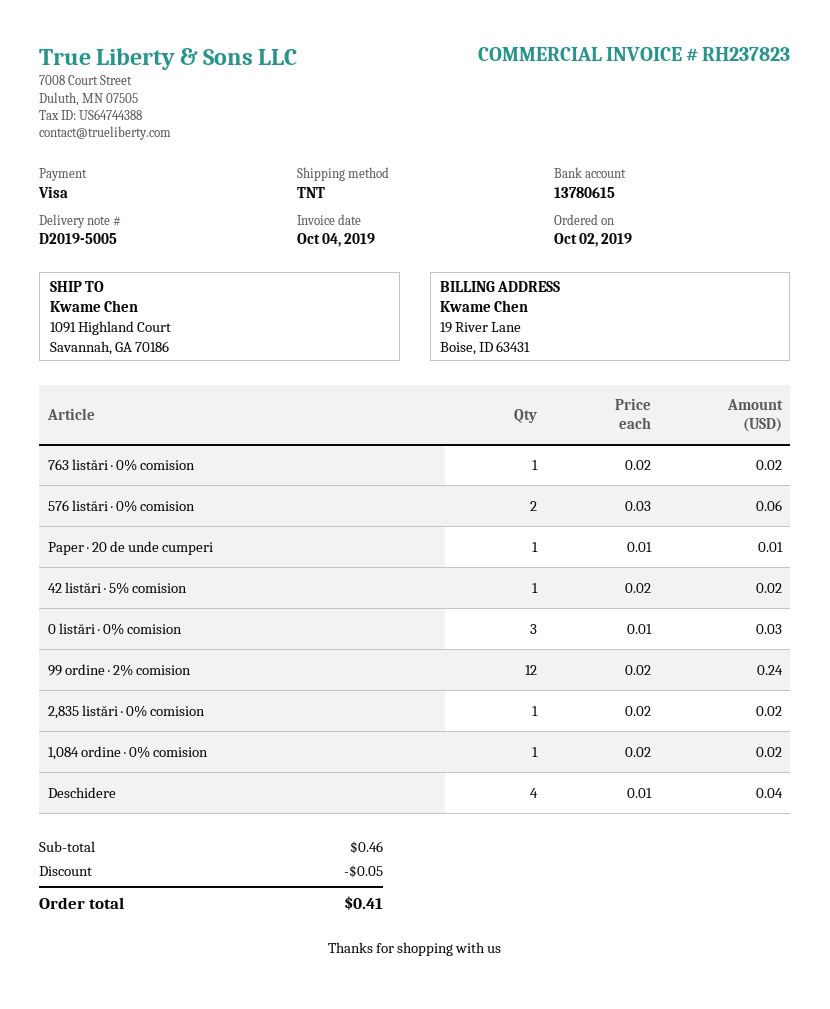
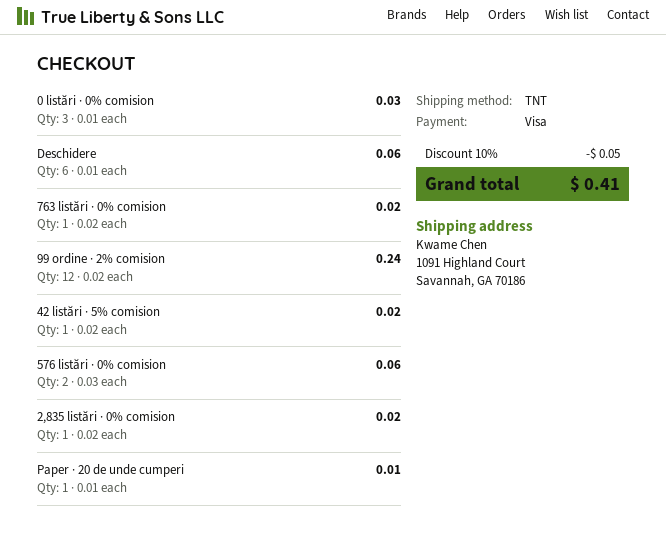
1,084 ordine · 0% comision: 1 x 0.02 = 0.02 -> none
Deschidere: 4 x 0.01 = 0.04 -> 6 x 0.01 = 0.06

